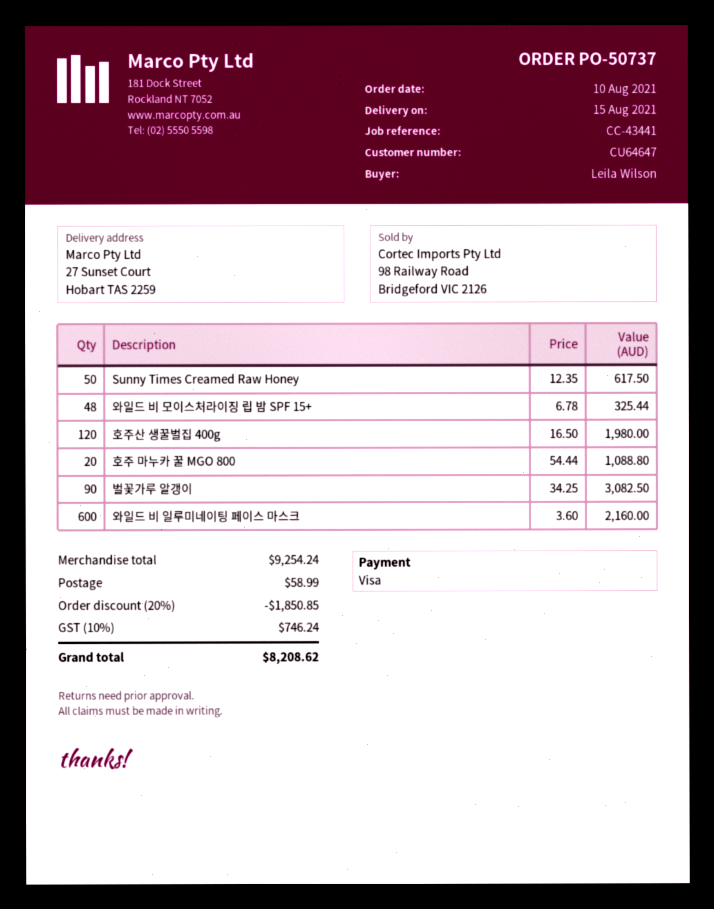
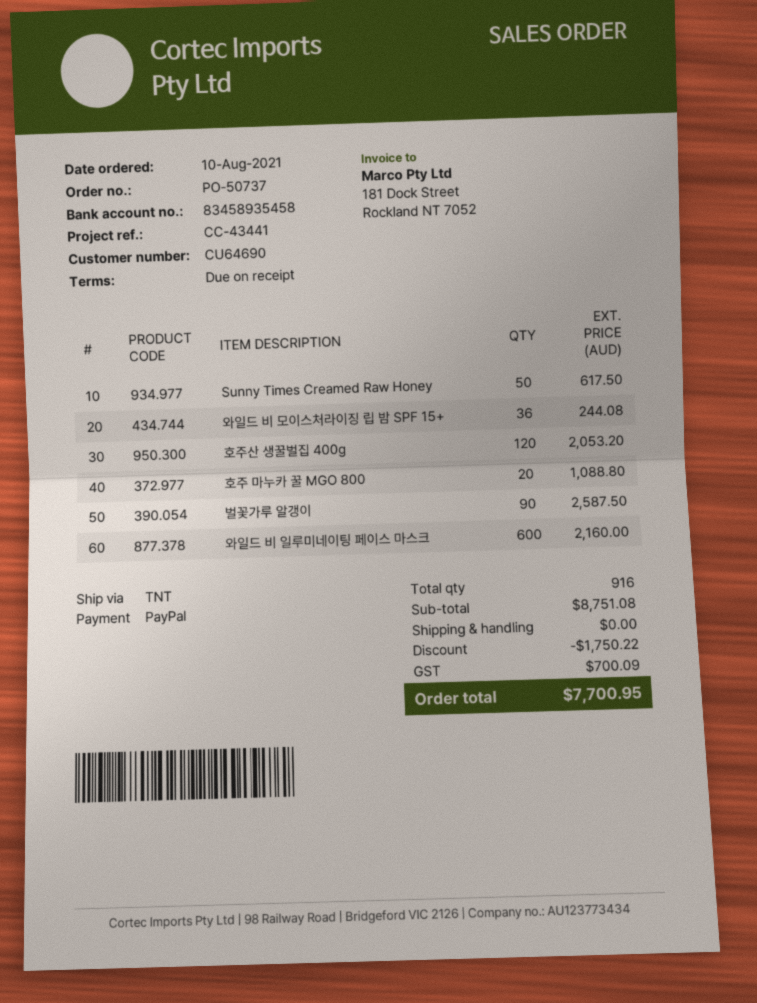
customer number: CU64647 -> CU64690
payment method: Visa -> PayPal
와일드 비 모이스처라이징 립 밤 SPF 15+: 48 for 325.44 -> 36 for 244.08
호주산 생꿀벌집 400g: 120 for 1980.00 -> 120 for 2053.20
벌꽃가루 알갱이: 90 for 3082.50 -> 90 for 2587.50
subtotal: 9254.24 -> 8751.08
discount: 1850.85 -> 1750.22
shipping: 58.99 -> 0.00
tax: 746.24 -> 700.09
total: 8208.62 -> 7700.95

